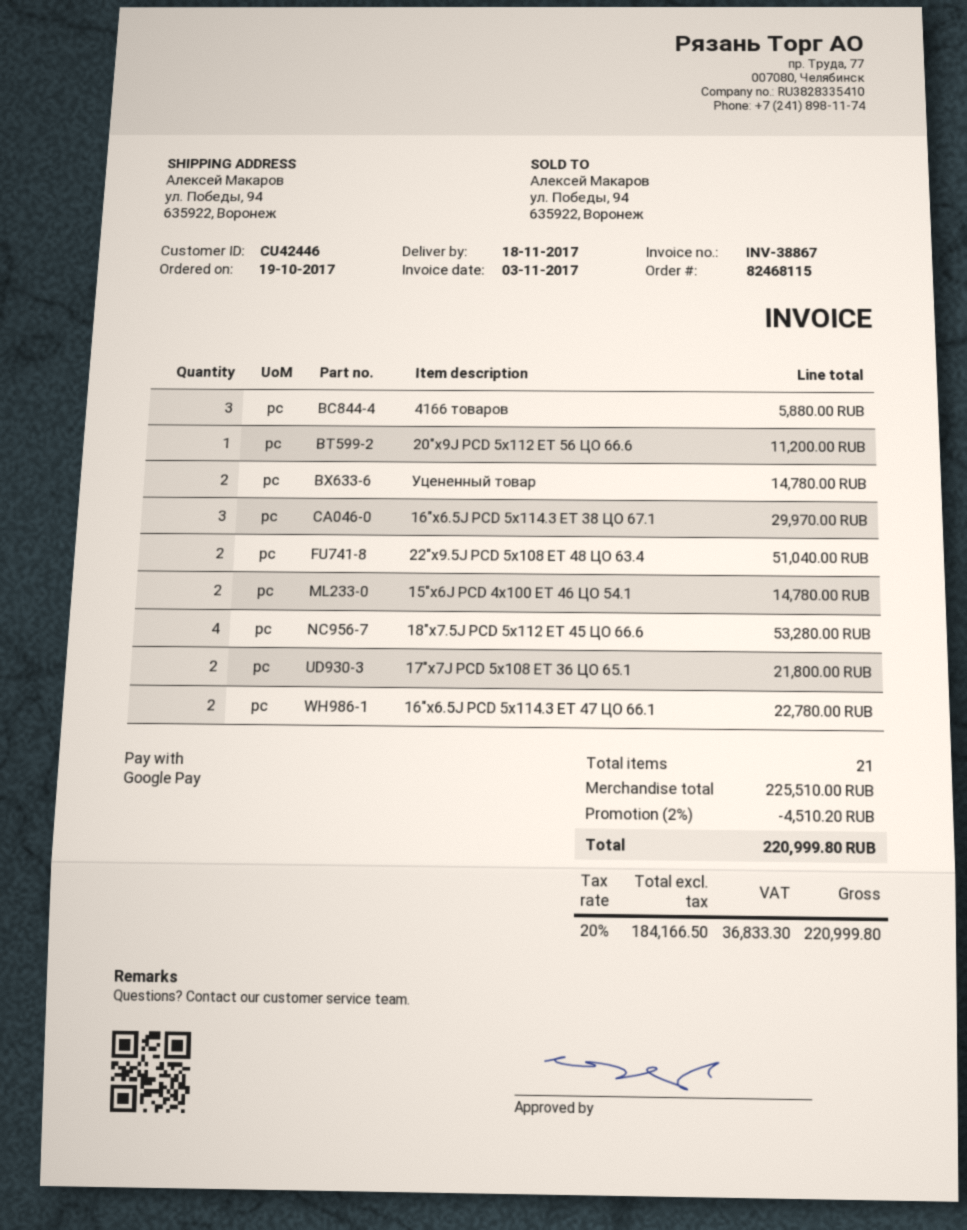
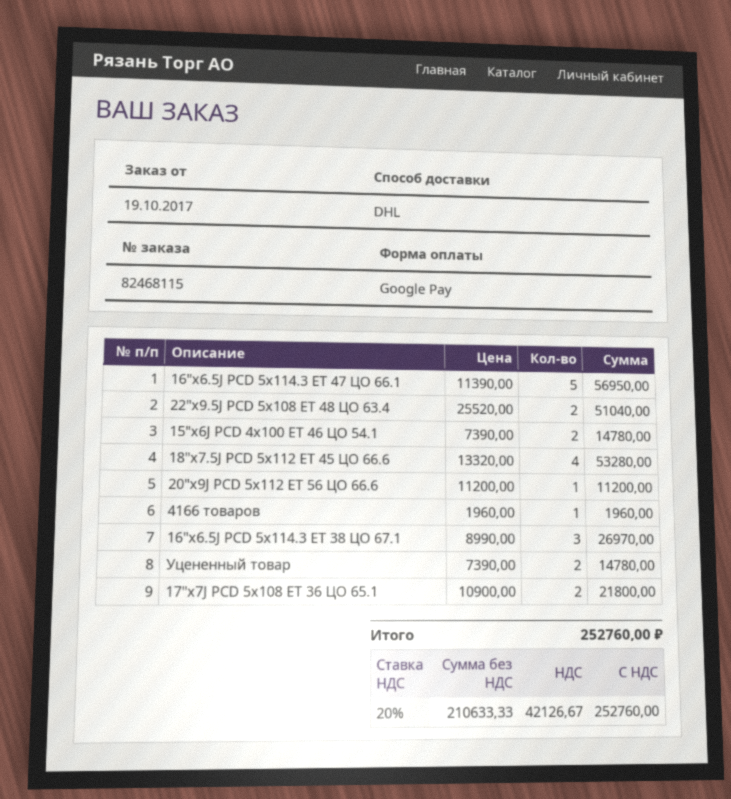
4166 товаров: 3 for 5880.00 -> 1 for 1960.00
16"x6.5J PCD 5x114.3 ЕТ 38 ЦО 67.1: 3 for 29970.00 -> 3 for 26970.00
16"x6.5J PCD 5x114.3 ЕТ 47 ЦО 66.1: 2 for 22780.00 -> 5 for 56950.00
discount: 2% = 4510.20 -> none
net: 184166.50 -> 210633.33
tax: 20% = 36833.30 -> 20% = 42126.67
total: 220999.80 -> 252760.00

